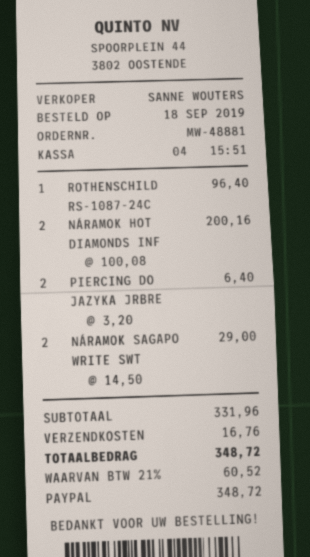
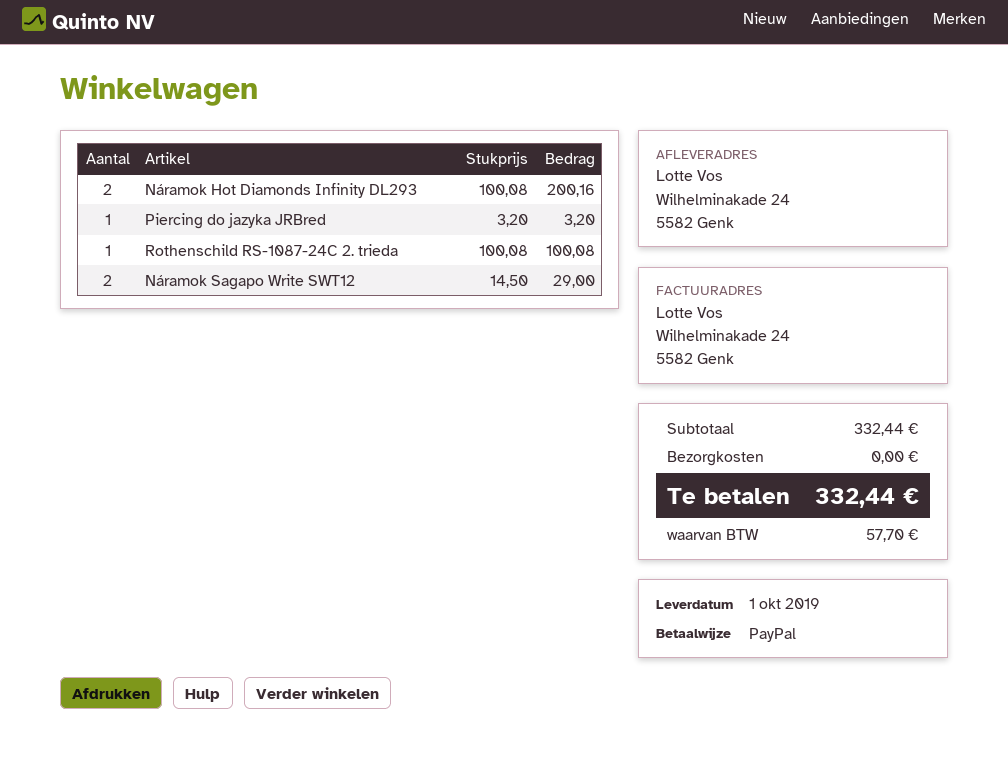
ROTHENSCHILD RS-1087-24C: 1 x 96.40 = 96.40 -> 1 x 100.08 = 100.08
PIERCING DO JAZYKA JRBRE: 2 x 3.20 = 6.40 -> 1 x 3.20 = 3.20
subtotal: 331.96 -> 332.44
shipping: 16.76 -> 0.00
tax: 60.52 -> 57.70
total: 348.72 -> 332.44

